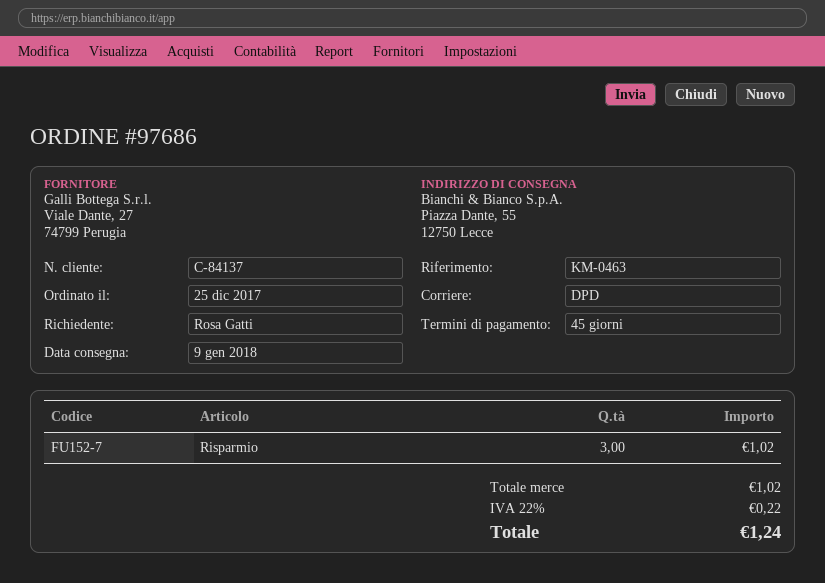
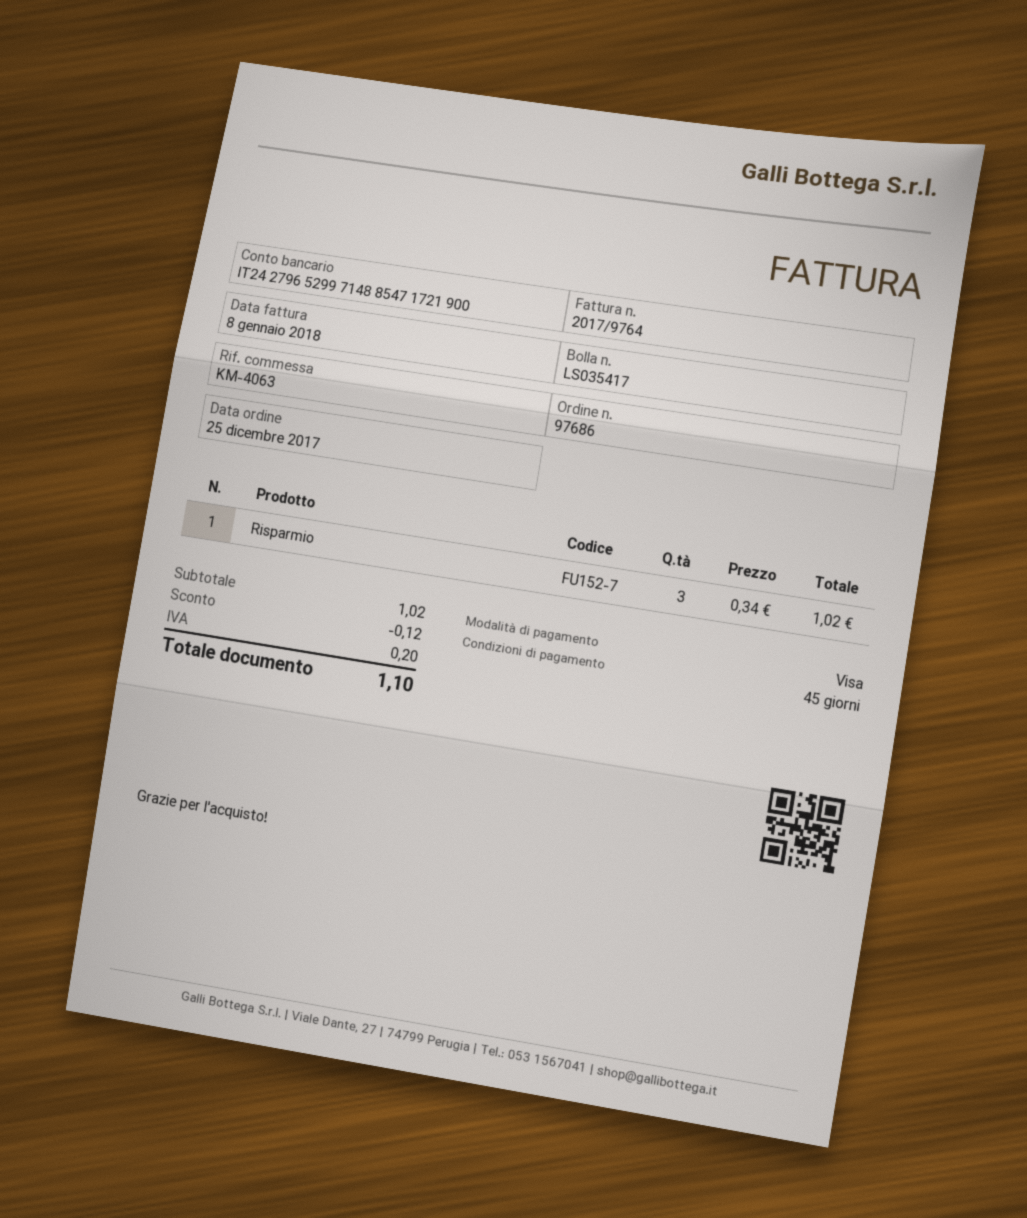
reference: KM-0463 -> KM-4063
discount: none -> 0.12
tax: 0.22 -> 0.20
total: 1.24 -> 1.10

